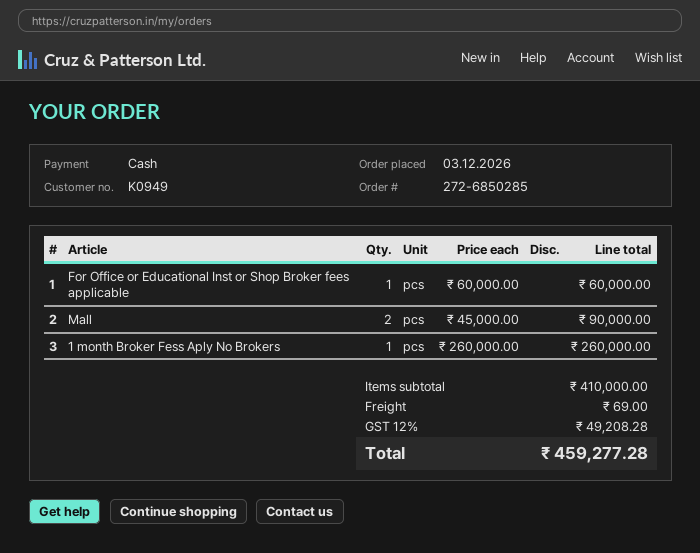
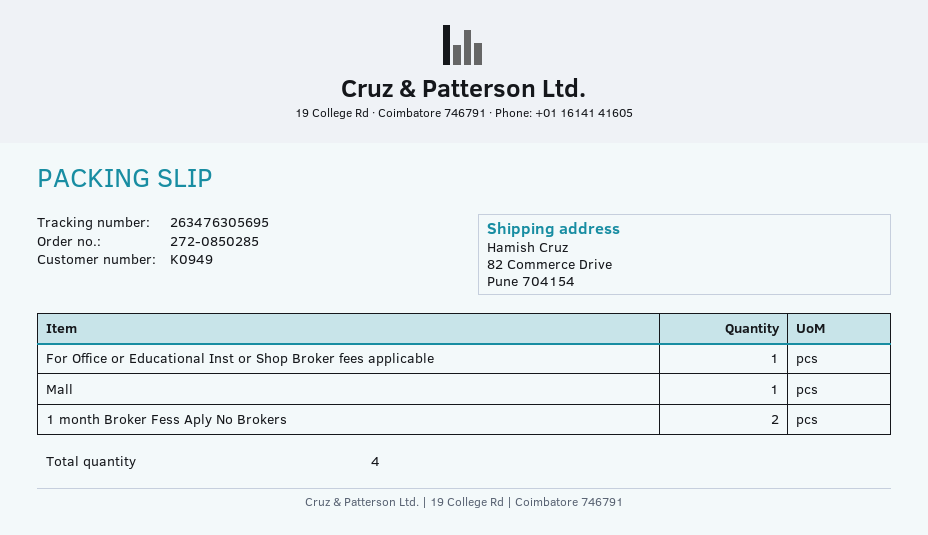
order number: 272-6850285 -> 272-0850285
Mall: 2 -> 1
1 month Broker Fess Aply No Brokers: 1 -> 2

